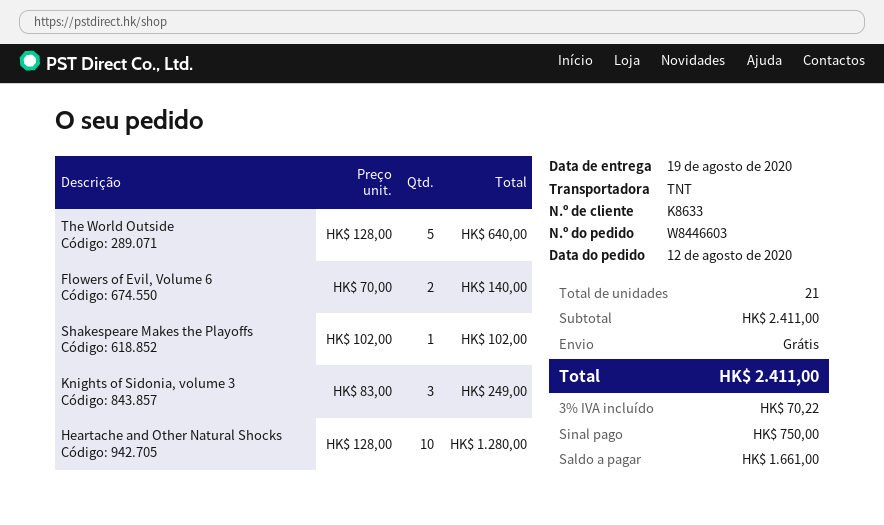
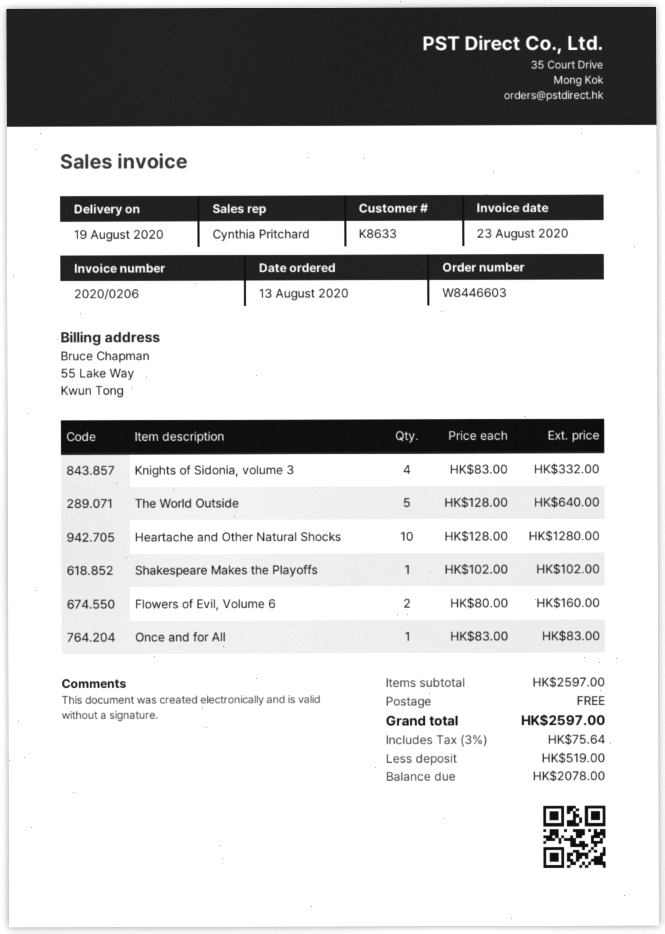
order date: 2020-08-12 -> 2020-08-13
Flowers of Evil, Volume 6: 2 x 70.00 = 140.00 -> 2 x 80.00 = 160.00
Knights of Sidonia, volume 3: 3 x 83.00 = 249.00 -> 4 x 83.00 = 332.00
Once and for All: none -> 1 x 83.00 = 83.00
subtotal: 2411.00 -> 2597.00
tax: 3% = 70.22 -> 3% = 75.64
total: 2411.00 -> 2597.00
deposit: 750.00 -> 519.00
balance: 1661.00 -> 2078.00

